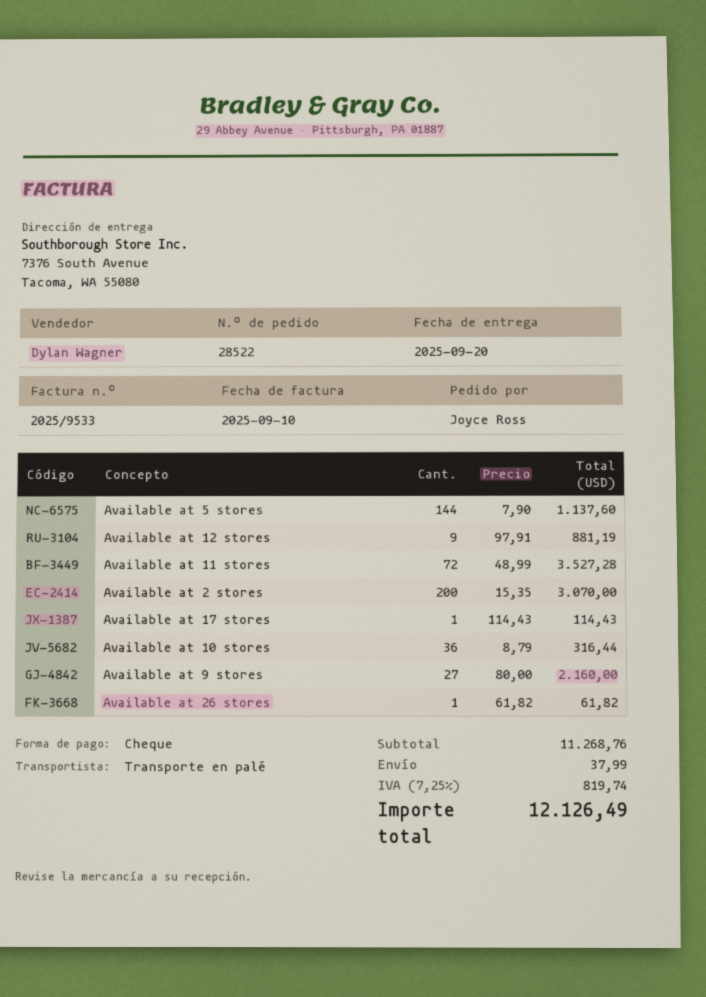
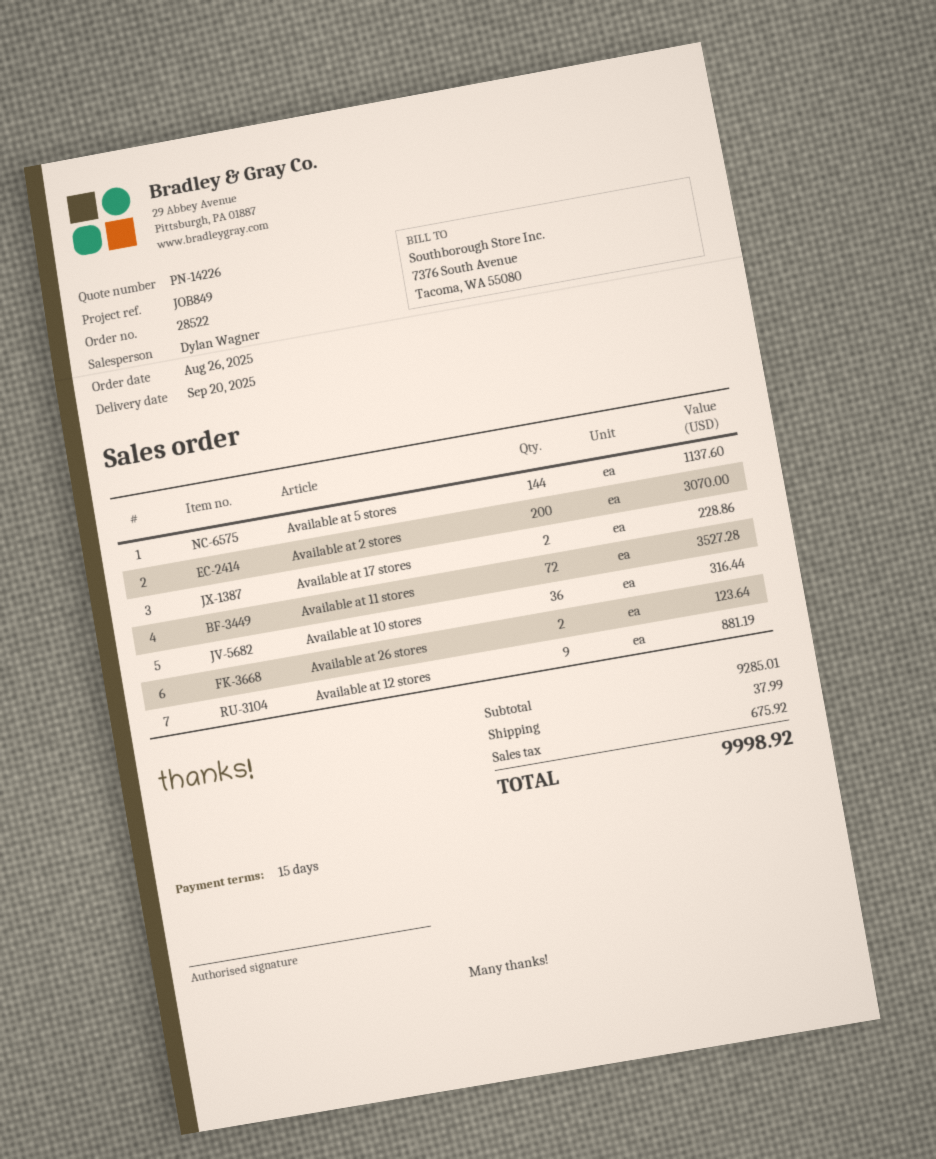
Available at 17 stores: 1 for 114.43 -> 2 for 228.86
Available at 9 stores: 27 for 2160.00 -> none
Available at 26 stores: 1 for 61.82 -> 2 for 123.64
subtotal: 11268.76 -> 9285.01
tax: 819.74 -> 675.92
total: 12126.49 -> 9998.92

